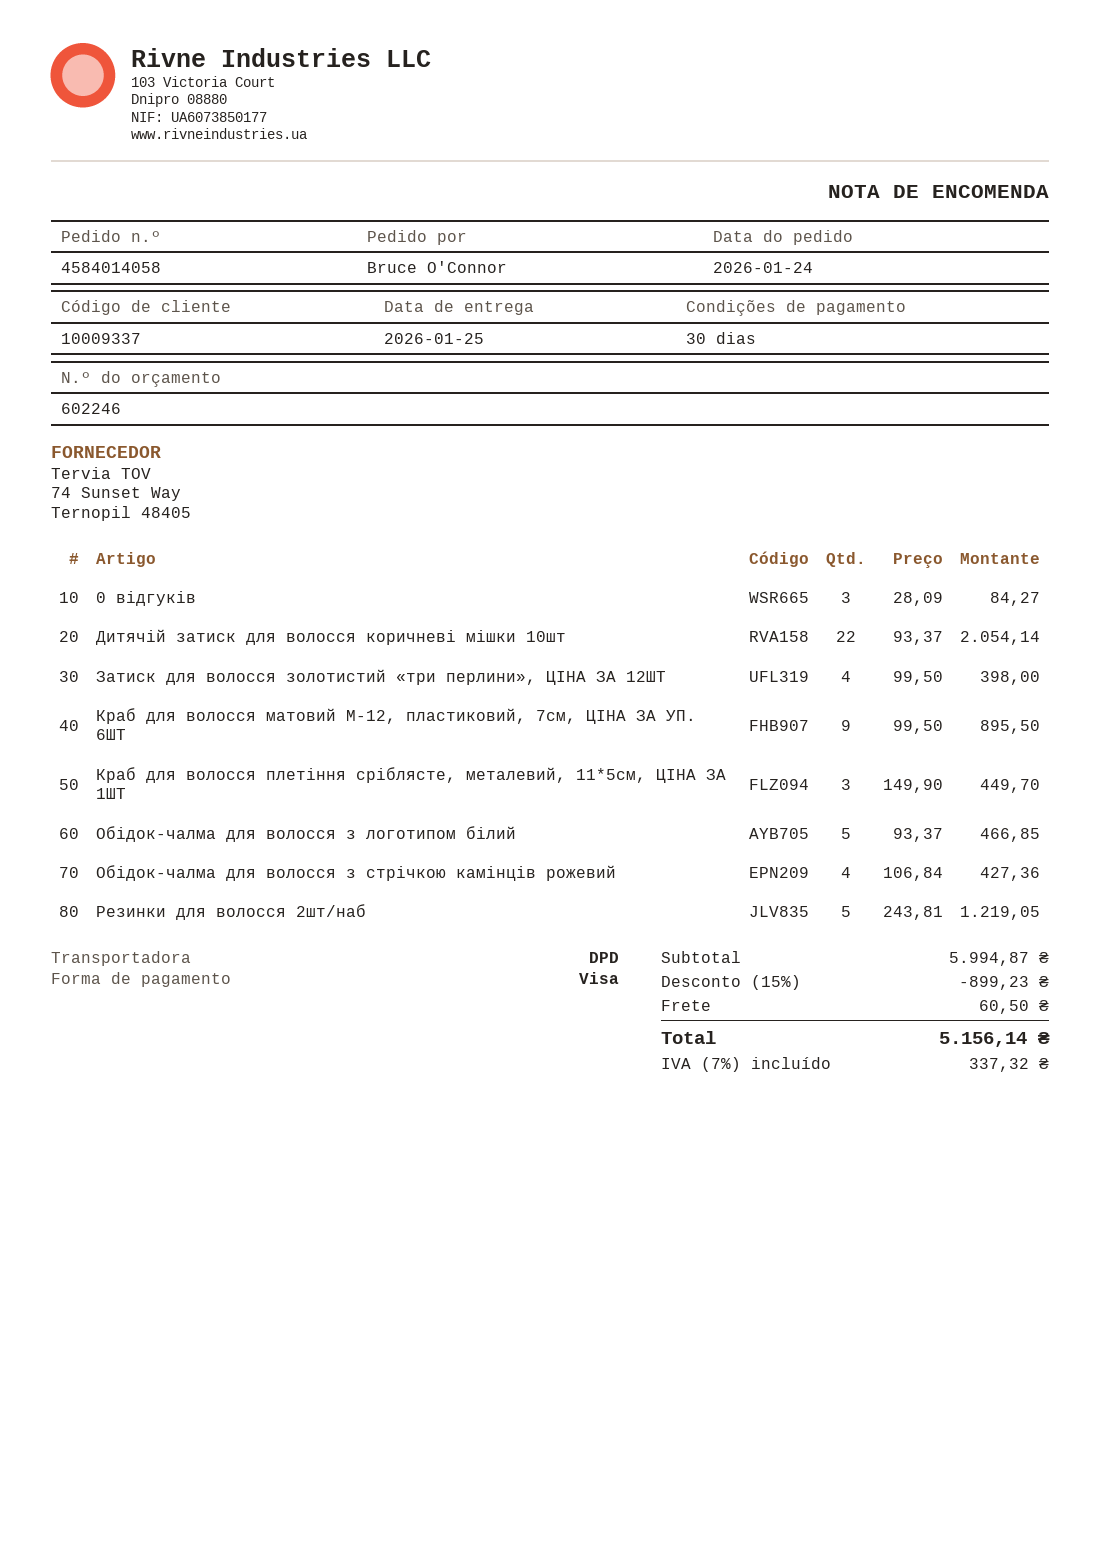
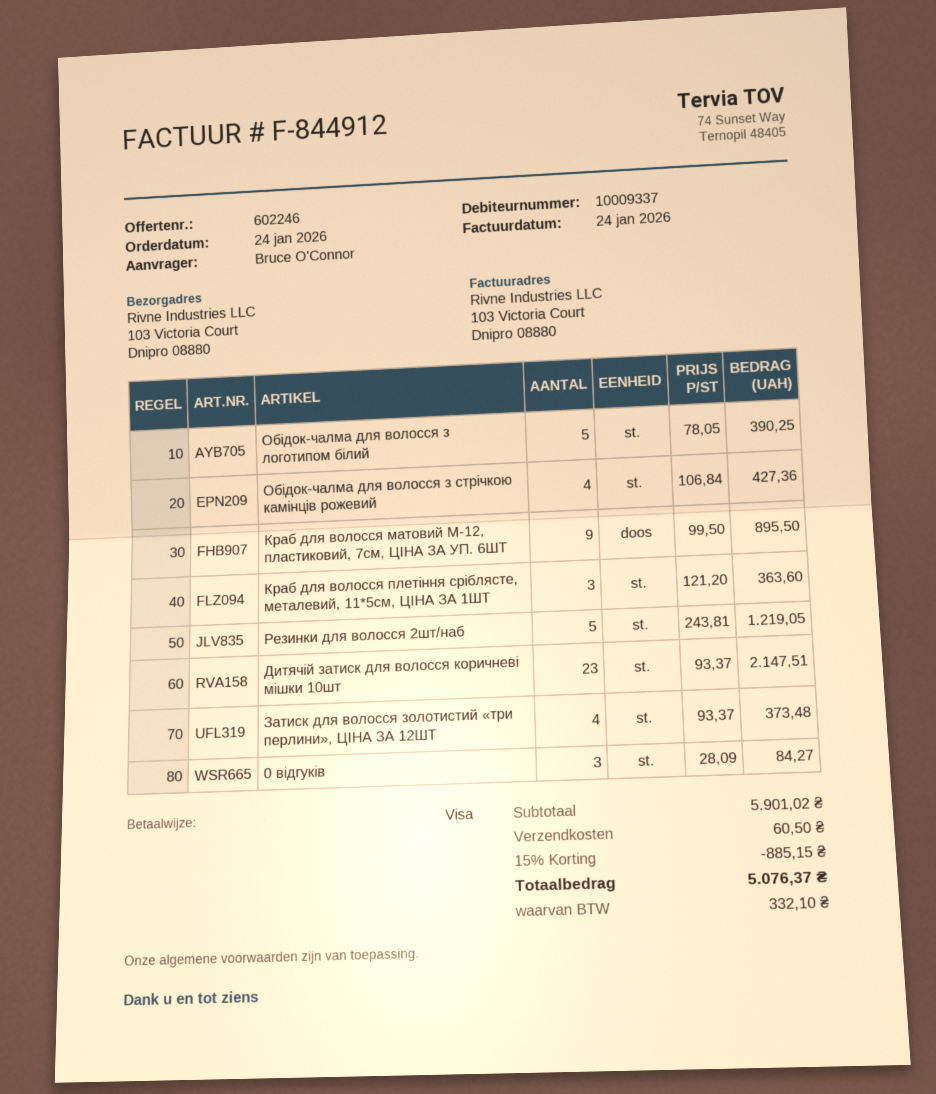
Дитячій затиск для волосся коричневі мішки 10шт: 22 x 93.37 = 2054.14 -> 23 x 93.37 = 2147.51
Затиск для волосся золотистий «три перлини», ЦІНА ЗА 12ШТ: 4 x 99.50 = 398.00 -> 4 x 93.37 = 373.48
Краб для волосся плетіння сріблясте, металевий, 11*5см, ЦІНА ЗА 1ШТ: 3 x 149.90 = 449.70 -> 3 x 121.20 = 363.60
Обідок-чалма для волосся з логотипом білий: 5 x 93.37 = 466.85 -> 5 x 78.05 = 390.25
subtotal: 5994.87 -> 5901.02
discount: 15% = 899.23 -> 15% = 885.15
tax: 337.32 -> 332.10
total: 5156.14 -> 5076.37

